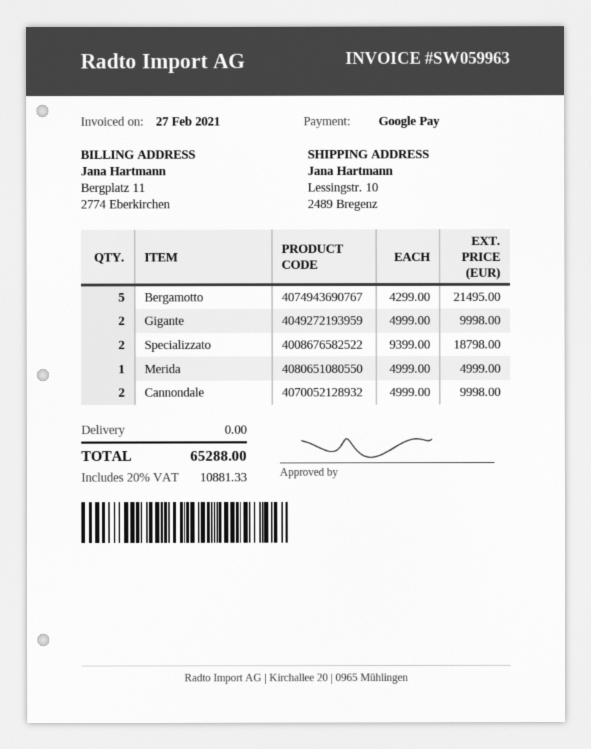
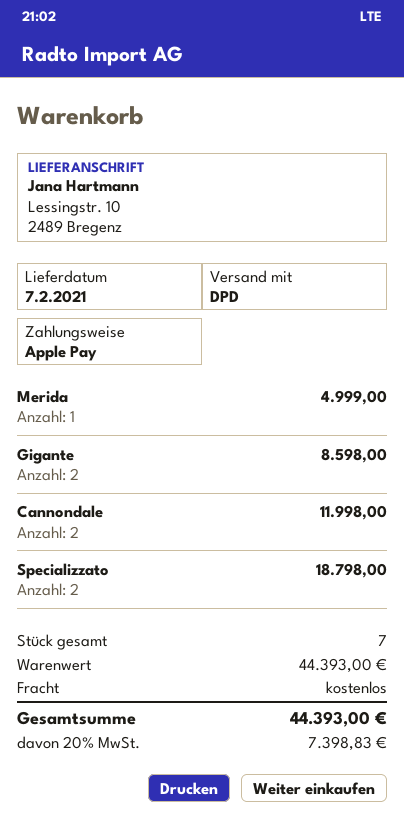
payment method: Google Pay -> Apple Pay
Bergamotto: 5 for 21495.00 -> none
Gigante: 2 for 9998.00 -> 2 for 8598.00
Cannondale: 2 for 9998.00 -> 2 for 11998.00
tax: 20% = 10881.33 -> 20% = 7398.83
total: 65288.00 -> 44393.00

